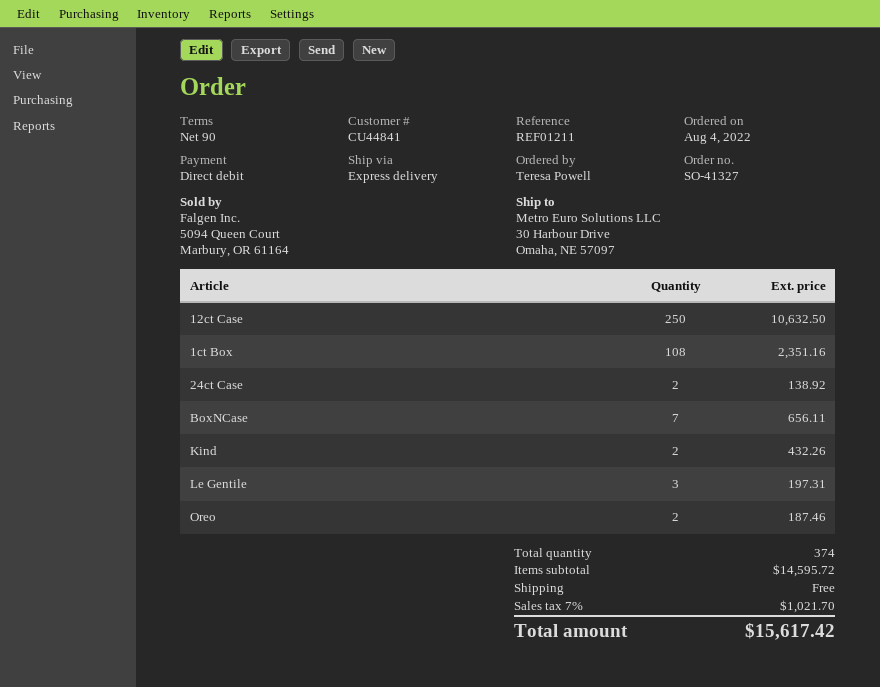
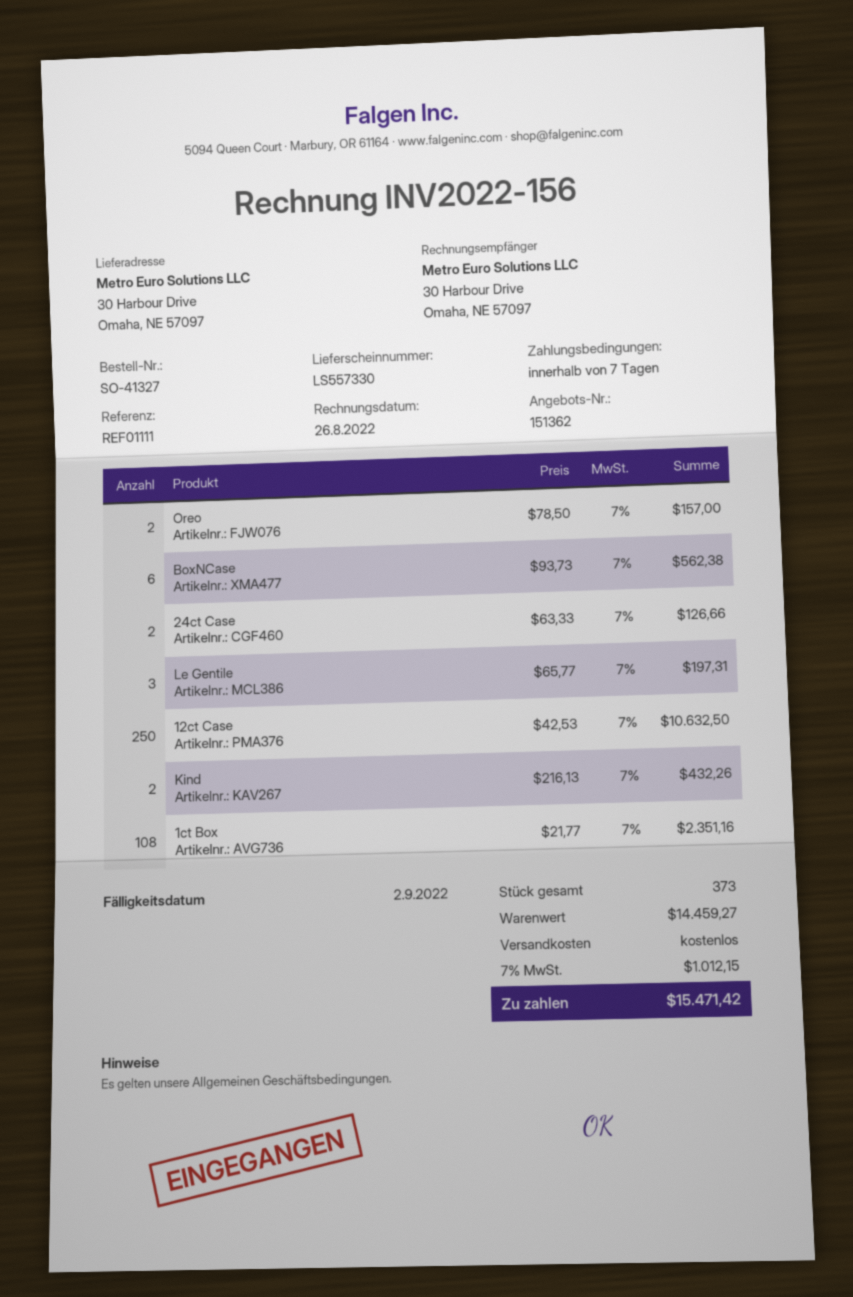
payment terms: 90 days -> 7 days
reference: REF01211 -> REF01111
24ct Case: 2 for 138.92 -> 2 for 126.66
BoxNCase: 7 for 656.11 -> 6 for 562.38
Oreo: 2 for 187.46 -> 2 for 157.00
total quantity: 374 -> 373
subtotal: 14595.72 -> 14459.27
tax: 7% = 1021.70 -> 7% = 1012.15
total: 15617.42 -> 15471.42

